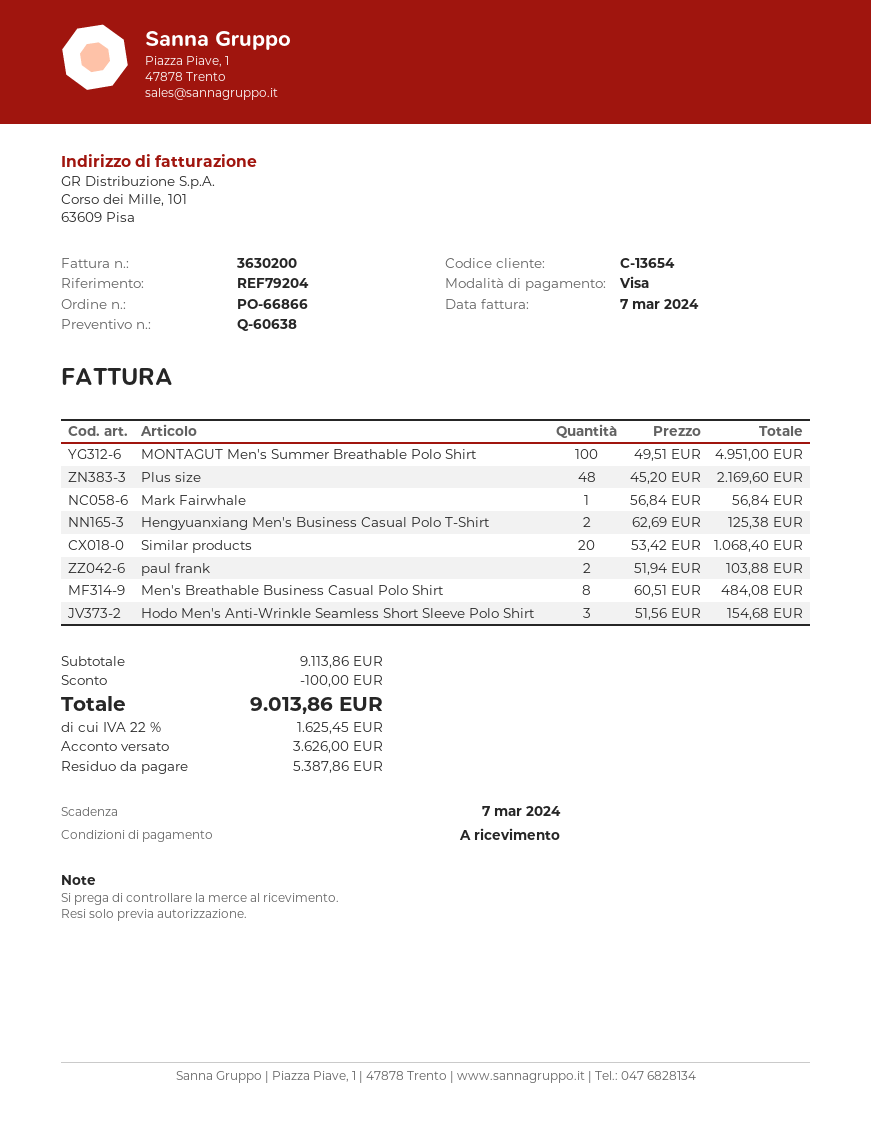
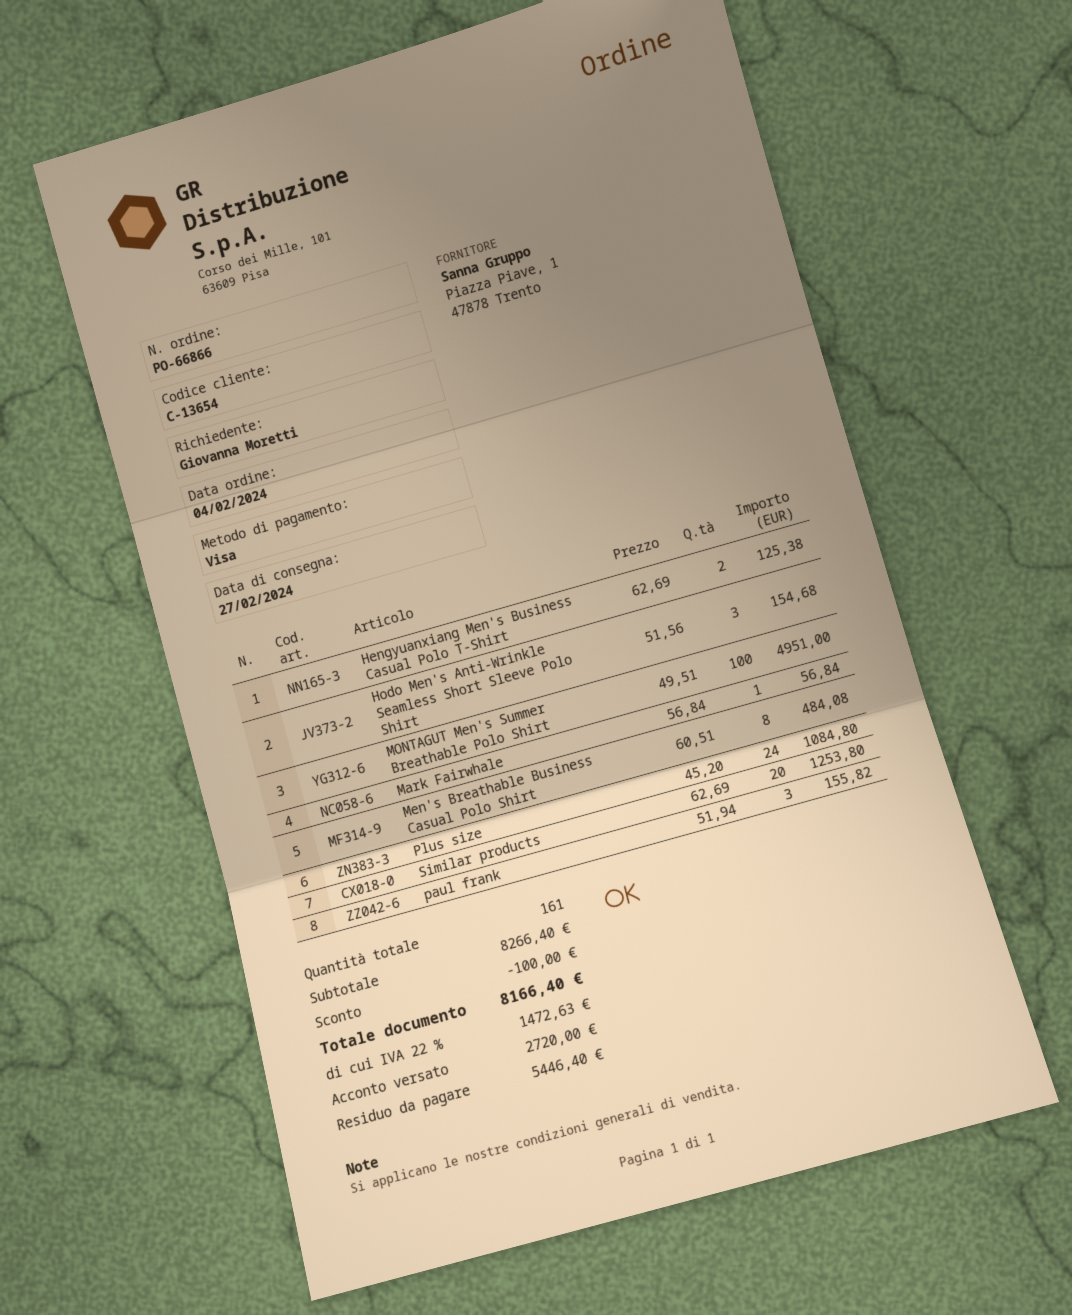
Plus size: 48 x 45.20 = 2169.60 -> 24 x 45.20 = 1084.80
Similar products: 20 x 53.42 = 1068.40 -> 20 x 62.69 = 1253.80
paul frank: 2 x 51.94 = 103.88 -> 3 x 51.94 = 155.82
subtotal: 9113.86 -> 8266.40
tax: 22% = 1625.45 -> 22% = 1472.63
total: 9013.86 -> 8166.40
deposit: 3626.00 -> 2720.00
balance: 5387.86 -> 5446.40

